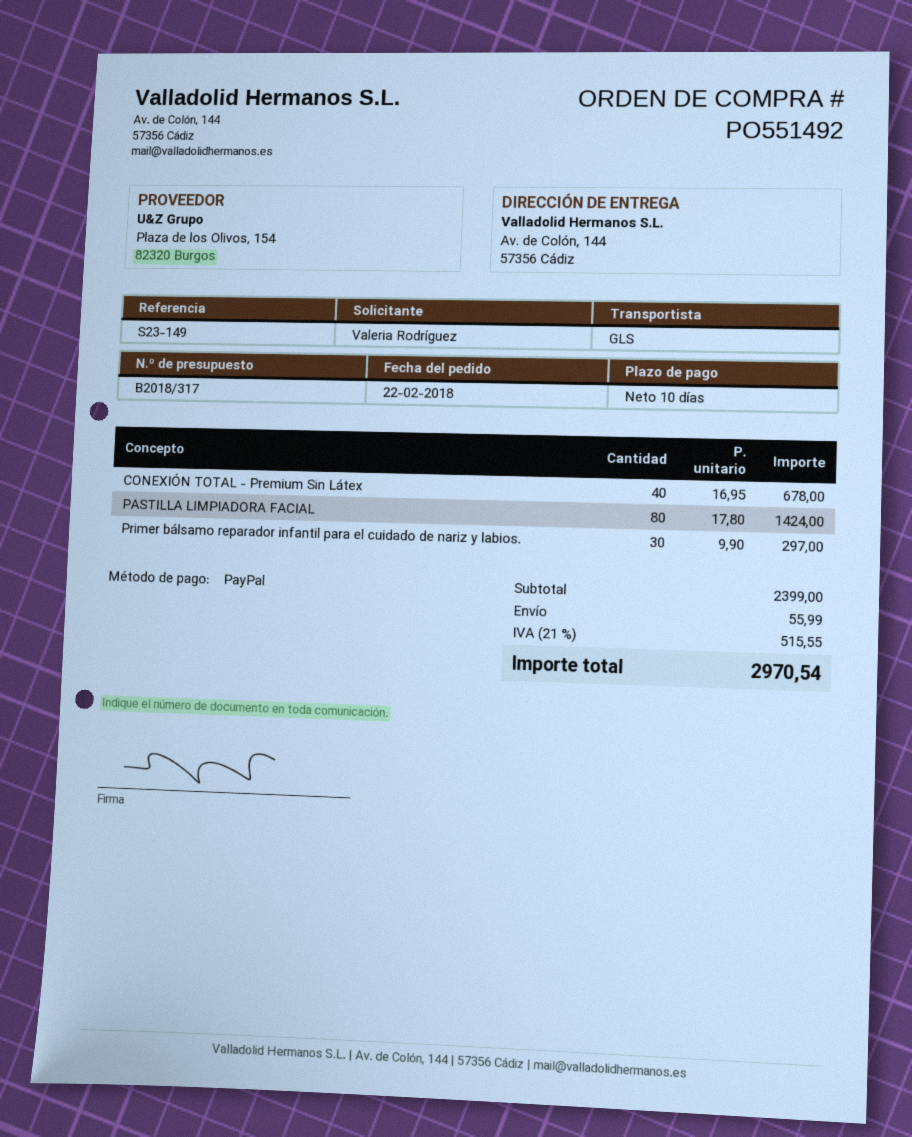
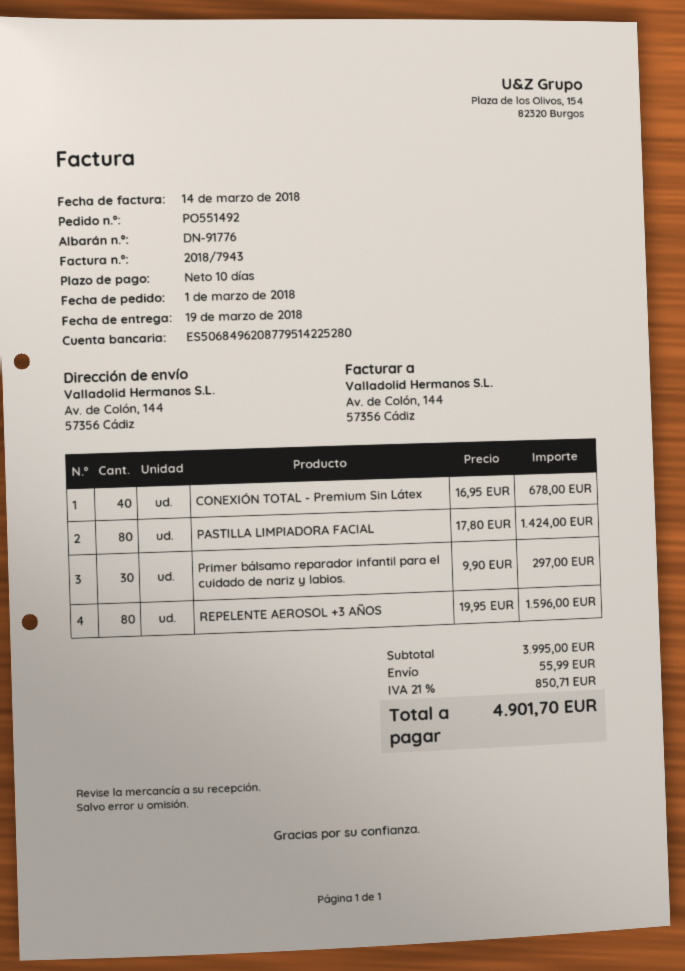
order date: 2018-02-22 -> 2018-03-01
REPELENTE AEROSOL +3 AÑOS: none -> 80 x 19.95 = 1596.00
subtotal: 2399.00 -> 3995.00
tax: 21% = 515.55 -> 21% = 850.71
total: 2970.54 -> 4901.70

